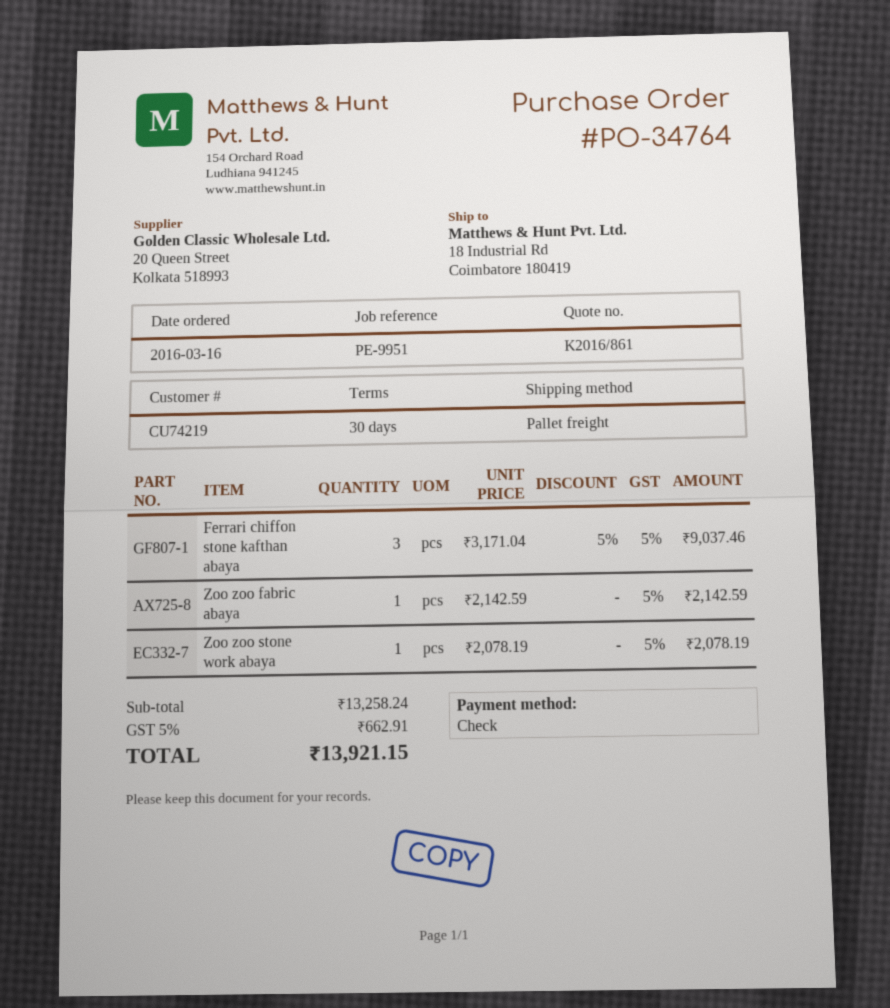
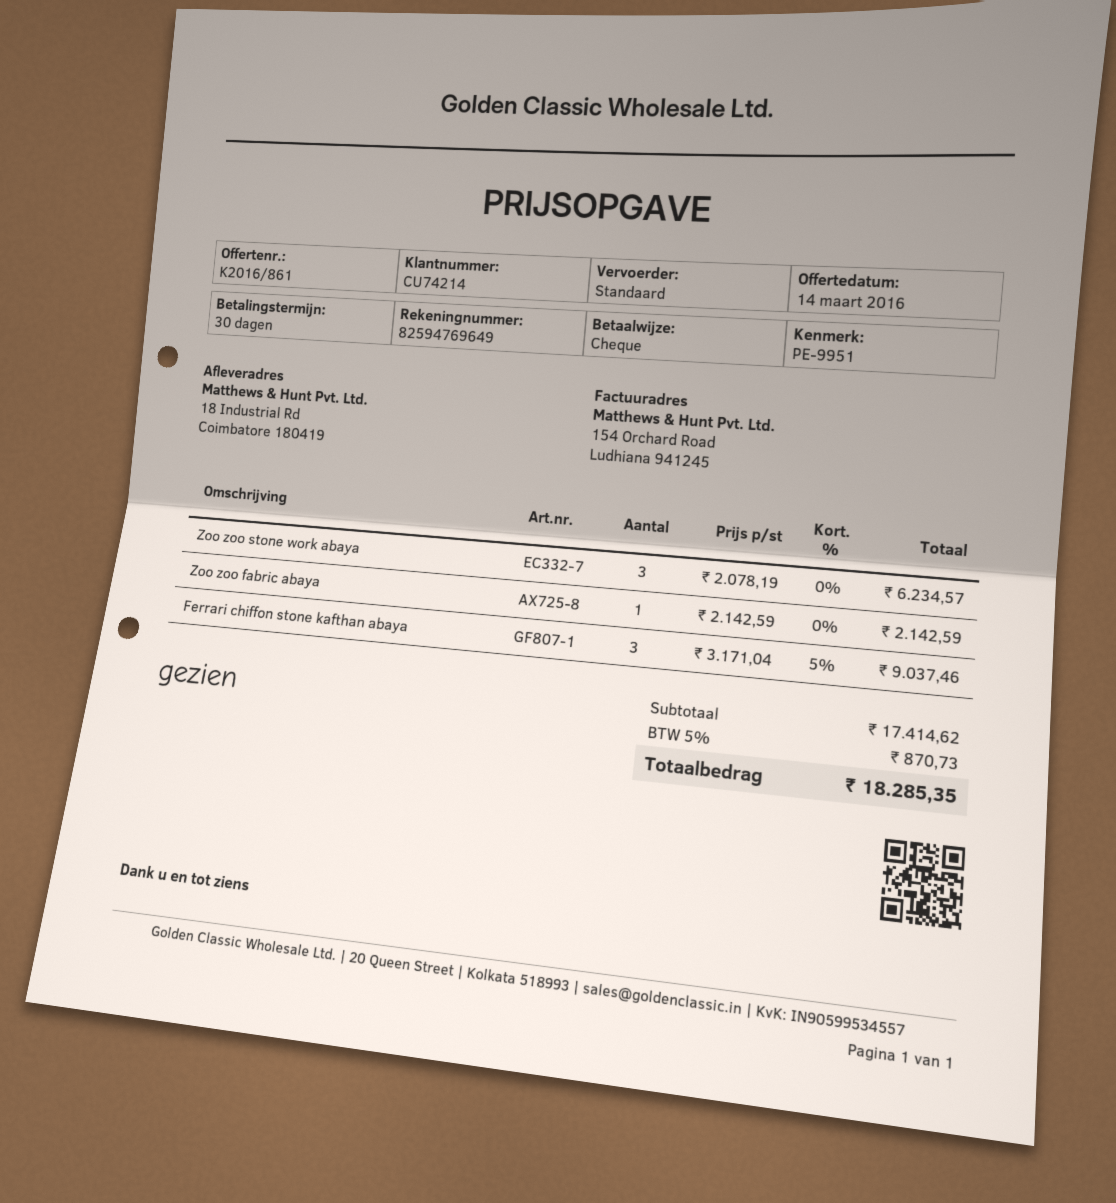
customer number: CU74219 -> CU74214
shipping method: pallet freight -> standard
Zoo zoo stone work abaya: 1 x 2078.19 = 2078.19 -> 3 x 2078.19 = 6234.57
subtotal: 13258.24 -> 17414.62
tax: 5% = 662.91 -> 5% = 870.73
total: 13921.15 -> 18285.35

